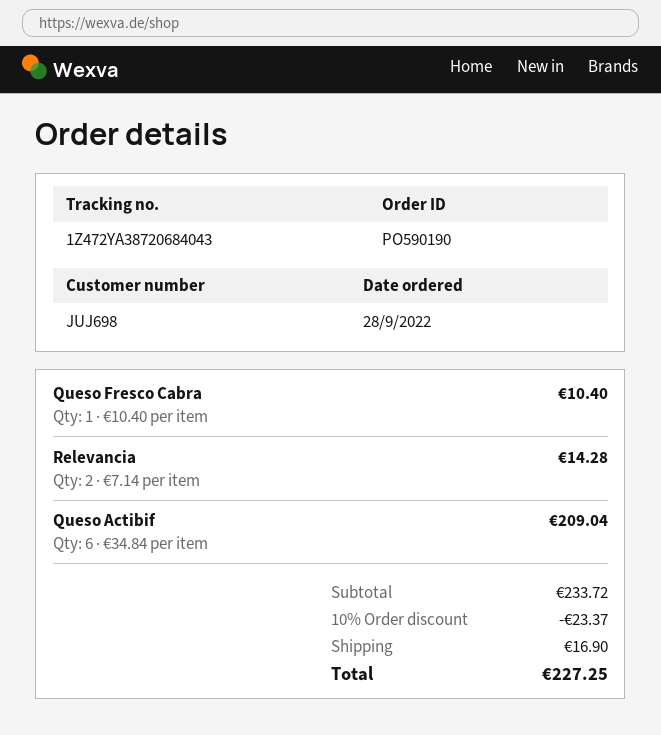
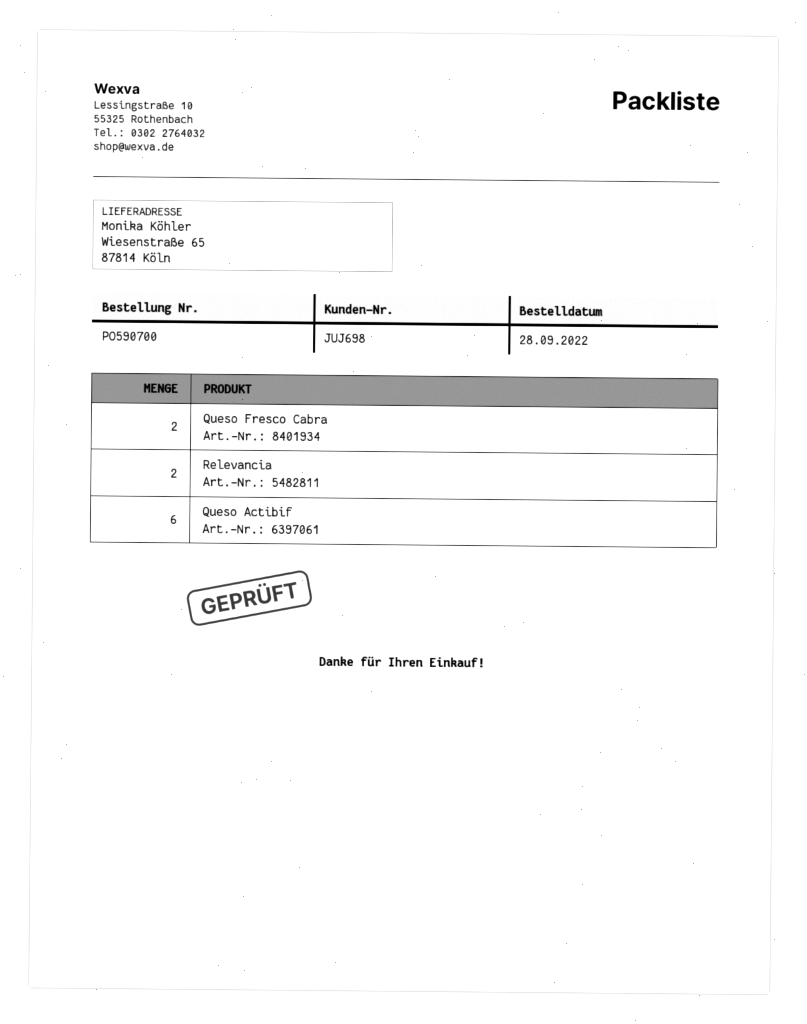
order number: PO590190 -> PO590700
Queso Fresco Cabra: 1 -> 2

